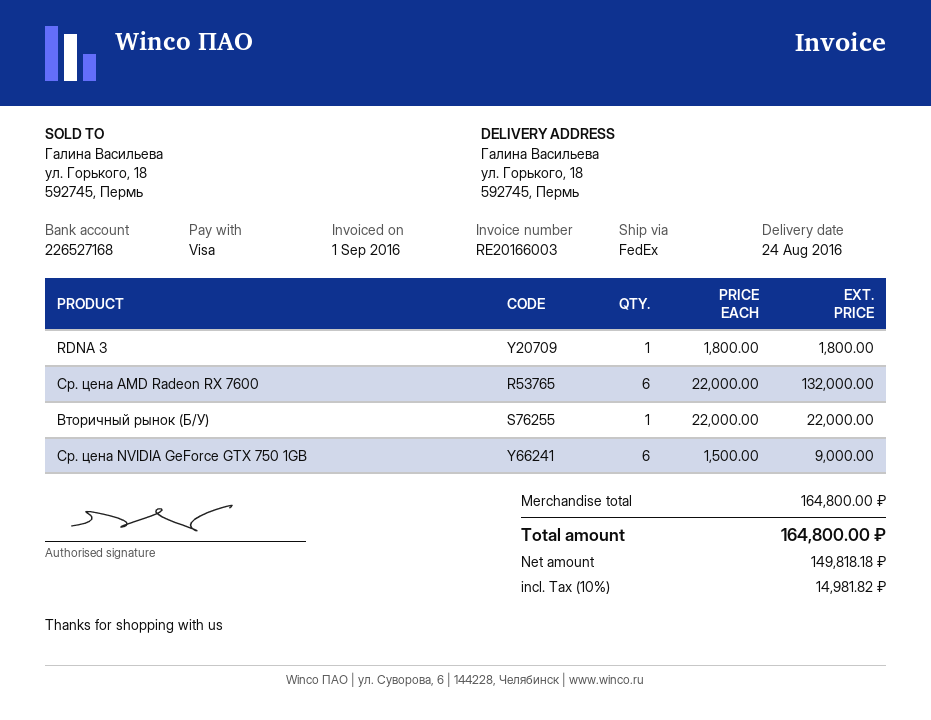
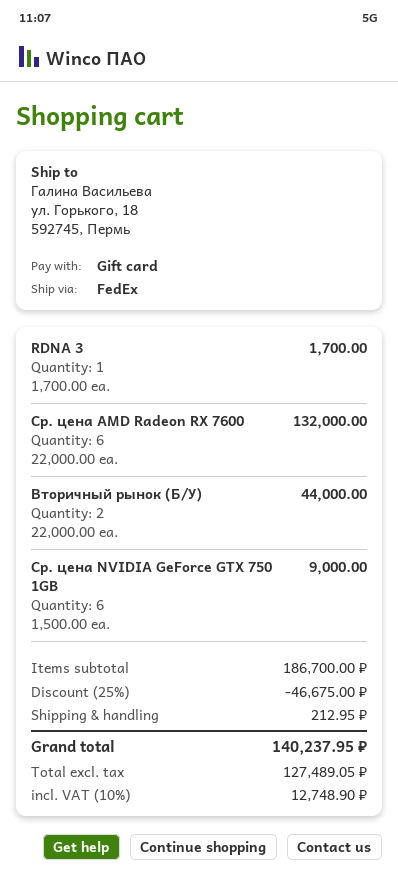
payment method: Visa -> gift card
RDNA 3: 1 x 1800.00 = 1800.00 -> 1 x 1700.00 = 1700.00
Вторичный рынок (Б/У): 1 x 22000.00 = 22000.00 -> 2 x 22000.00 = 44000.00
subtotal: 164800.00 -> 186700.00
discount: none -> 25% = 46675.00
shipping: none -> 212.95
net: 149818.18 -> 127489.05
tax: 10% = 14981.82 -> 10% = 12748.90
total: 164800.00 -> 140237.95

